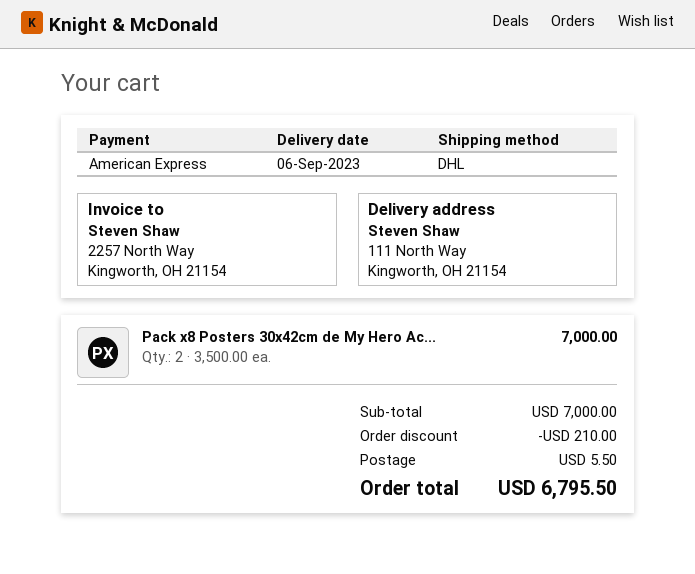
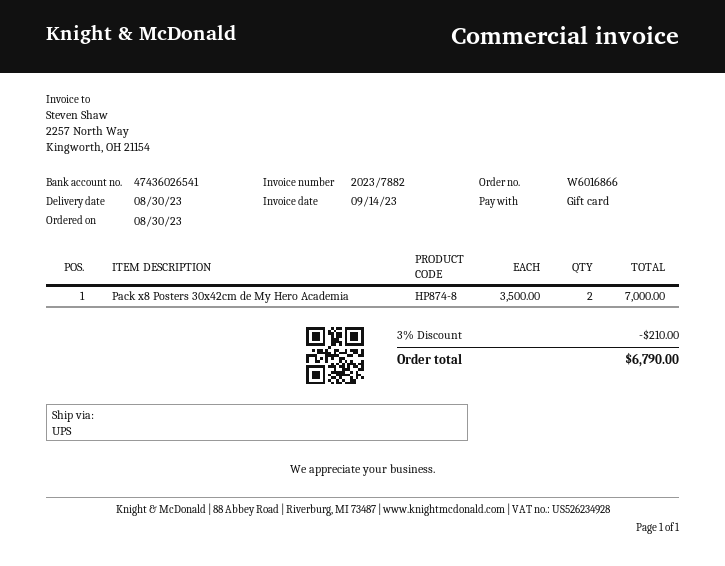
delivery date: 2023-09-06 -> 2023-08-30
payment method: American Express -> gift card
shipping method: DHL -> UPS
shipping: 5.50 -> none
total: 6795.50 -> 6790.00

